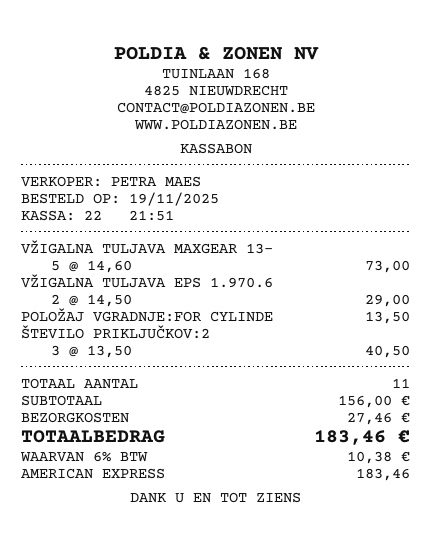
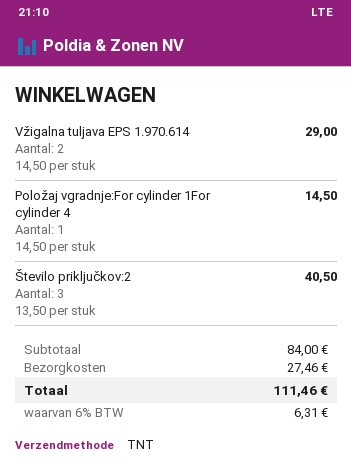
VŽIGALNA TULJAVA MAXGEAR 13-: 5 x 14.60 = 73.00 -> none
POLOŽAJ VGRADNJE:FOR CYLINDE: 1 x 13.50 = 13.50 -> 1 x 14.50 = 14.50
subtotal: 156.00 -> 84.00
tax: 6% = 10.38 -> 6% = 6.31
total: 183.46 -> 111.46

